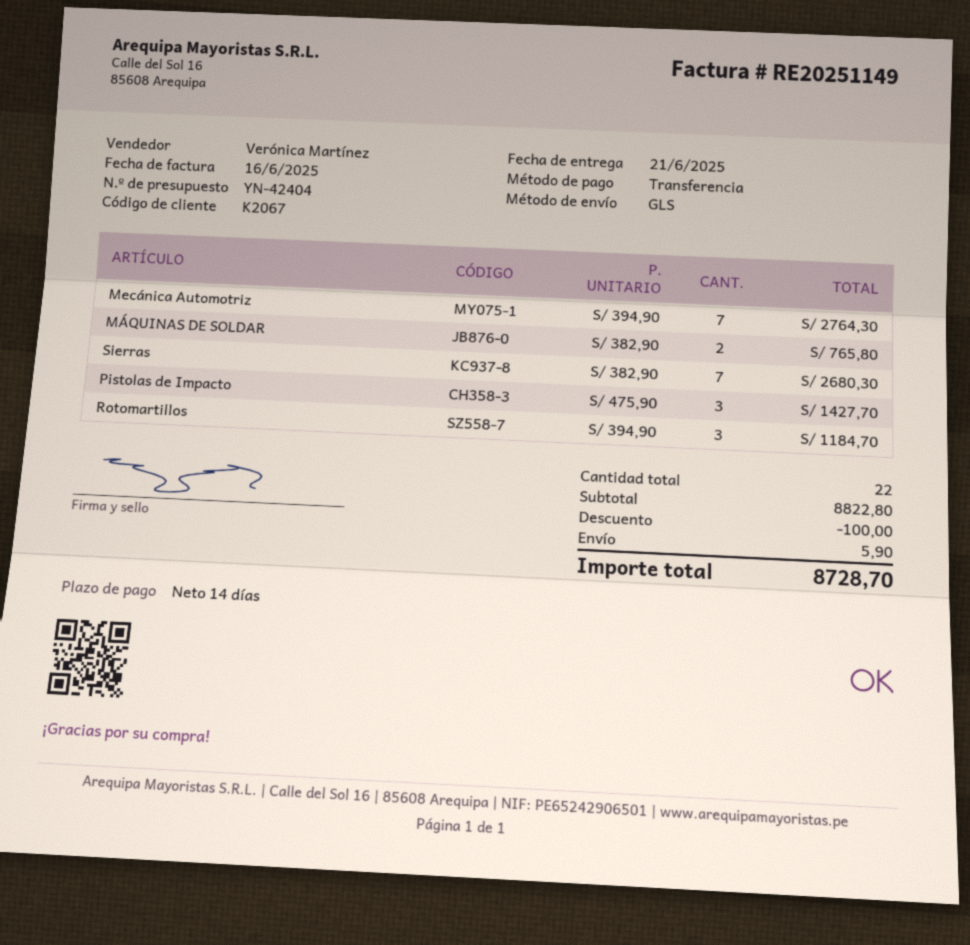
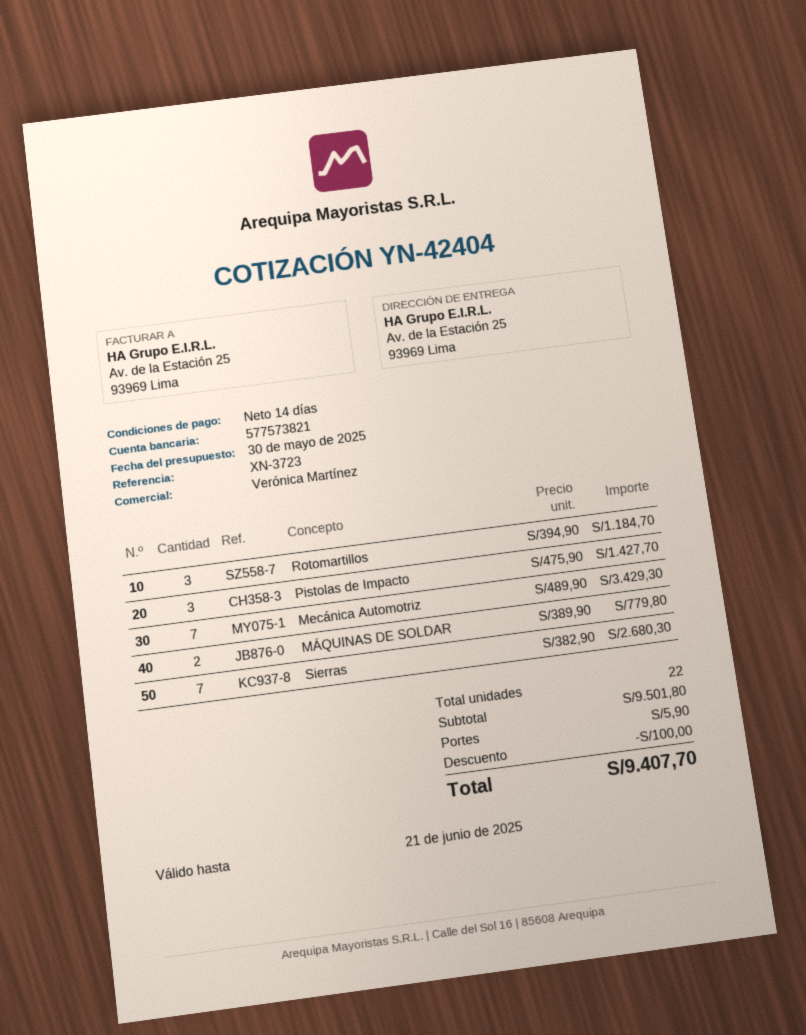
Mecánica Automotriz: 7 x 394.90 = 2764.30 -> 7 x 489.90 = 3429.30
MÁQUINAS DE SOLDAR: 2 x 382.90 = 765.80 -> 2 x 389.90 = 779.80
subtotal: 8822.80 -> 9501.80
total: 8728.70 -> 9407.70

